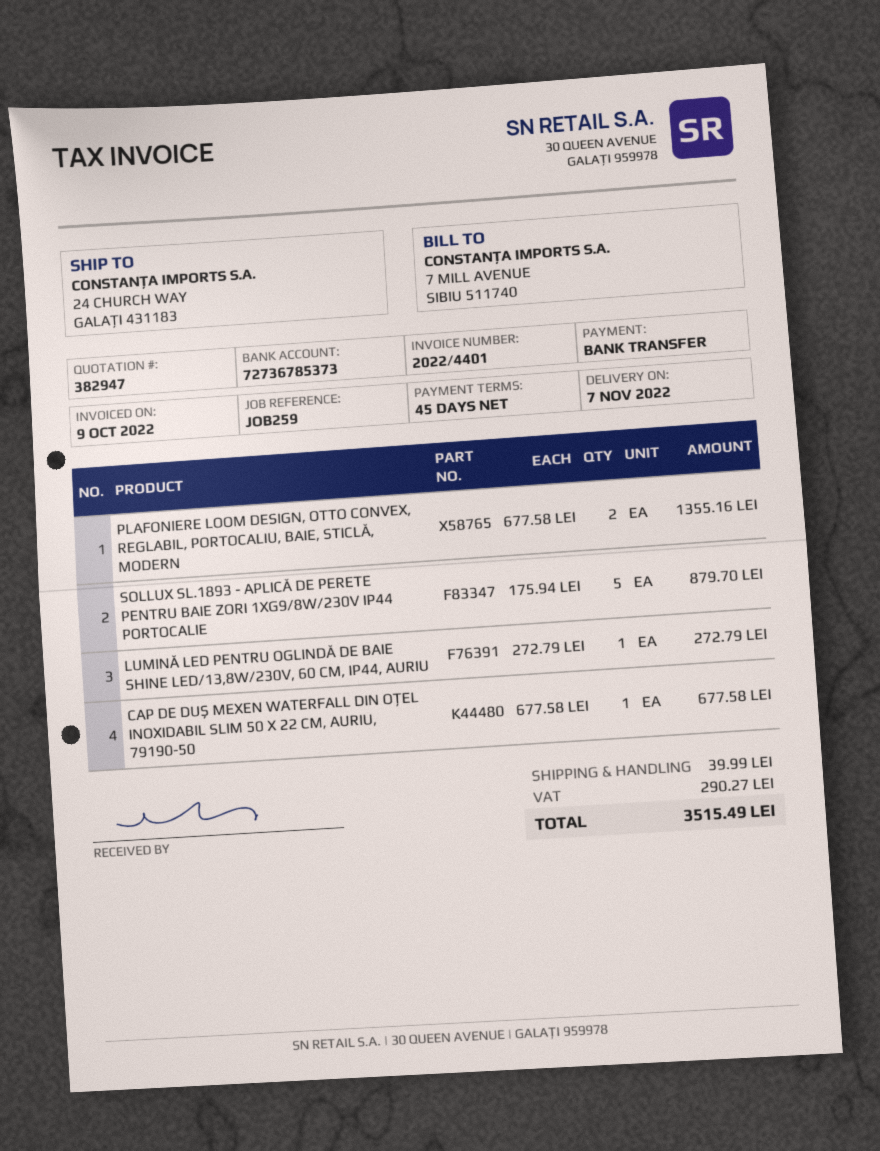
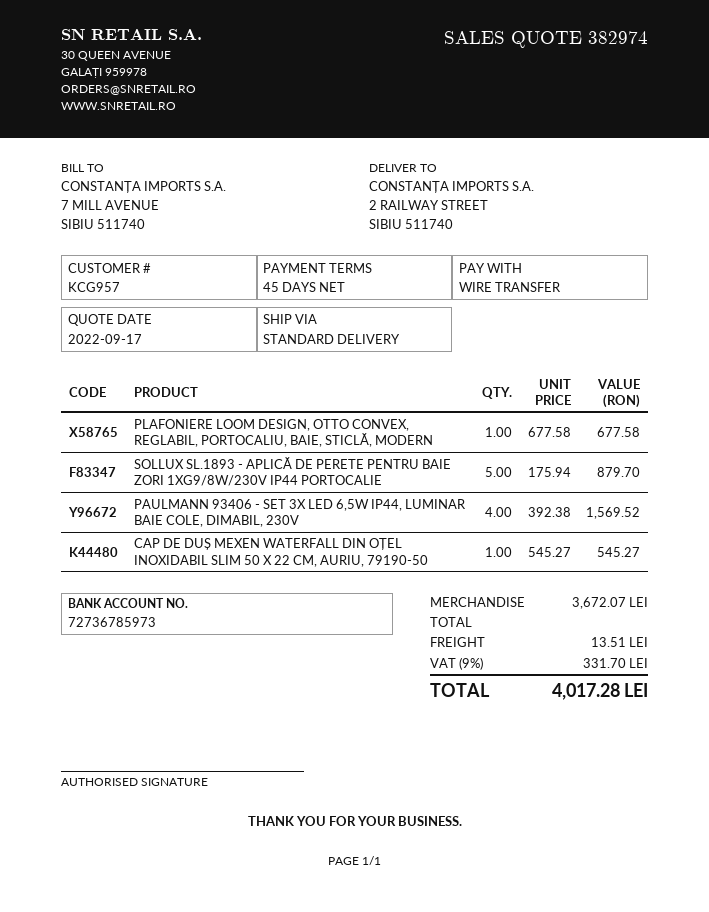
quote number: 382947 -> 382974
bank account: 72736785373 -> 72736785973
ship to: 24 CHURCH WAY, GALAȚI 431183 -> 2 RAILWAY STREET, SIBIU 511740
PLAFONIERE LOOM DESIGN, OTTO CONVEX, REGLABIL, PORTOCALIU, BAIE, STICLĂ, MODERN: 2 x 677.58 = 1355.16 -> 1 x 677.58 = 677.58
LUMINĂ LED PENTRU OGLINDĂ DE BAIE SHINE LED/13,8W/230V, 60 CM, IP44, AURIU: 1 x 272.79 = 272.79 -> none
CAP DE DUȘ MEXEN WATERFALL DIN OȚEL INOXIDABIL SLIM 50 X 22 CM, AURIU, 79190-50: 1 x 677.58 = 677.58 -> 1 x 545.27 = 545.27
PAULMANN 93406 - SET 3X LED 6,5W IP44, LUMINAR BAIE COLE, DIMABIL, 230V: none -> 4 x 392.38 = 1569.52
shipping: 39.99 -> 13.51
tax: 290.27 -> 331.70
total: 3515.49 -> 4017.28

